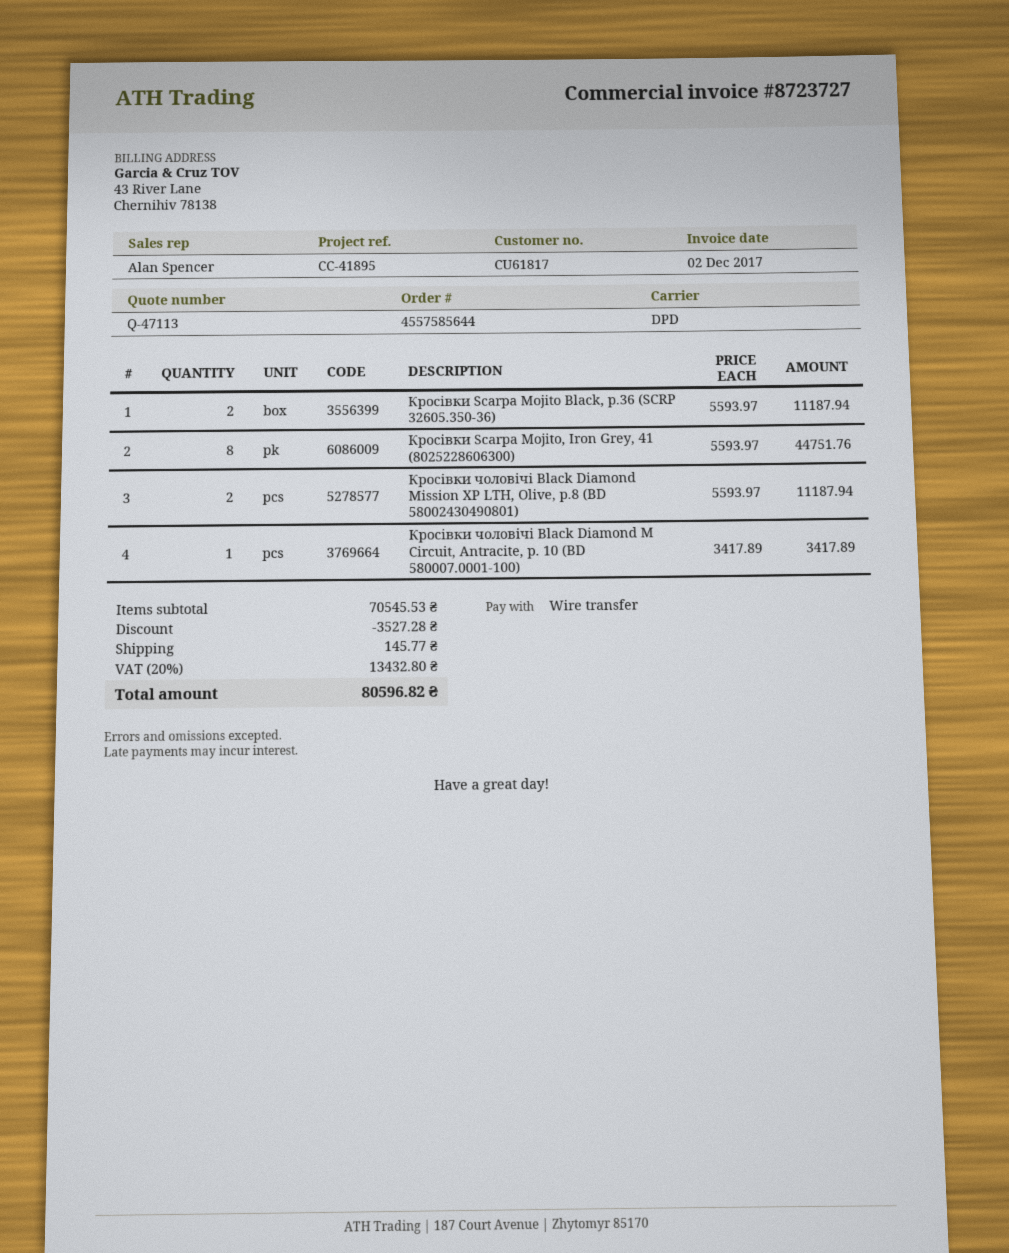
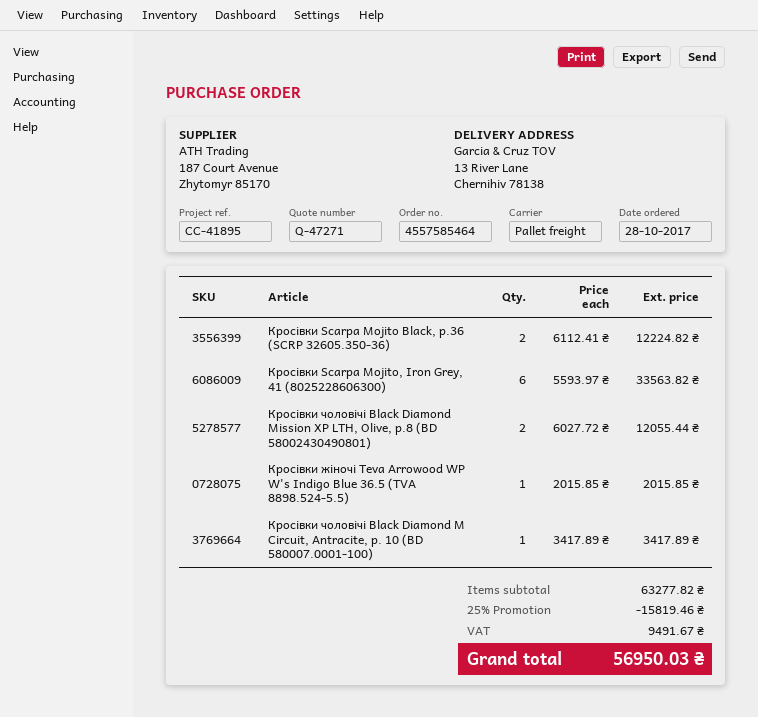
quote number: Q-47113 -> Q-47271
order number: 4557585644 -> 4557585464
shipping method: DPD -> pallet freight
Кросівки Scarpa Mojito Black, р.36 (SCRP 32605.350-36): 2 x 5593.97 = 11187.94 -> 2 x 6112.41 = 12224.82
Кросівки Scarpa Mojito, Iron Grey, 41 (8025228606300): 8 x 5593.97 = 44751.76 -> 6 x 5593.97 = 33563.82
Кросівки чоловічі Black Diamond Mission XP LTH, Olive, р.8 (BD 58002430490801): 2 x 5593.97 = 11187.94 -> 2 x 6027.72 = 12055.44
Кросівки жіночі Teva Arrowood WP W's Indigo Blue 36.5 (TVA 8898.524-5.5): none -> 1 x 2015.85 = 2015.85
subtotal: 70545.53 -> 63277.82
discount: 3527.28 -> 15819.46
shipping: 145.77 -> none
tax: 13432.80 -> 9491.67
total: 80596.82 -> 56950.03

